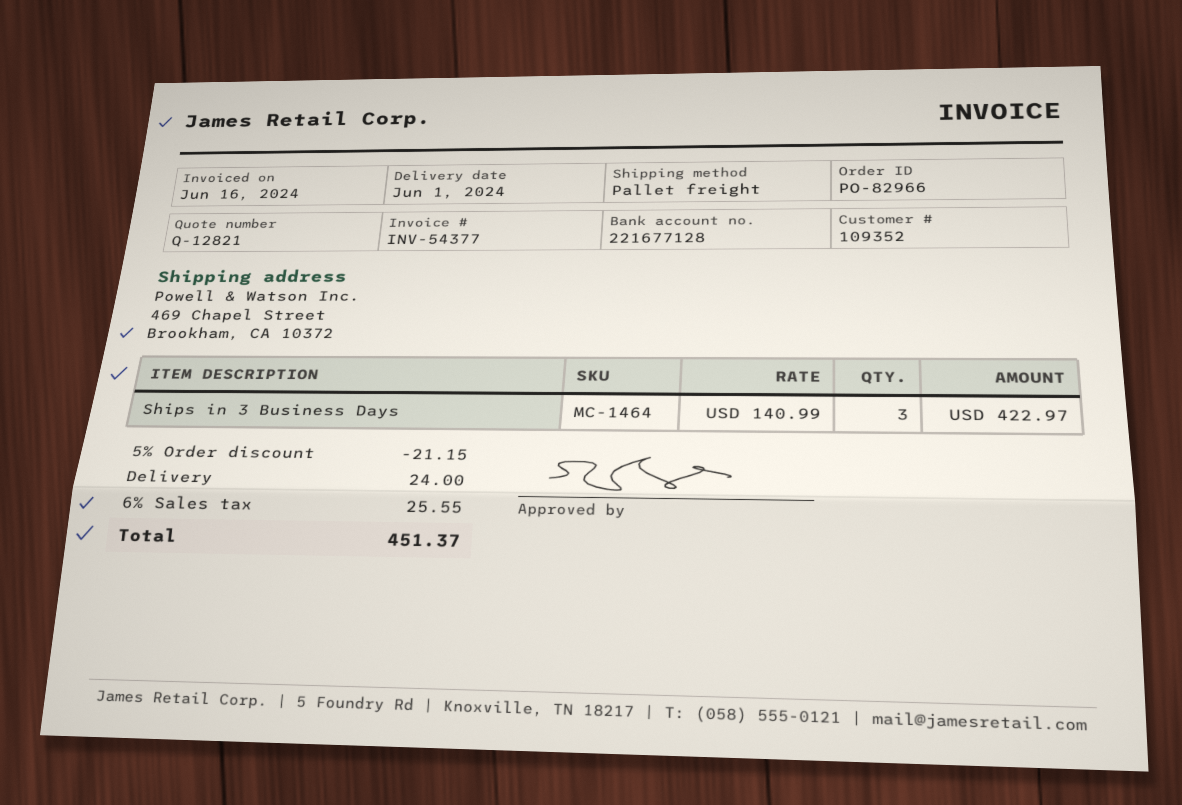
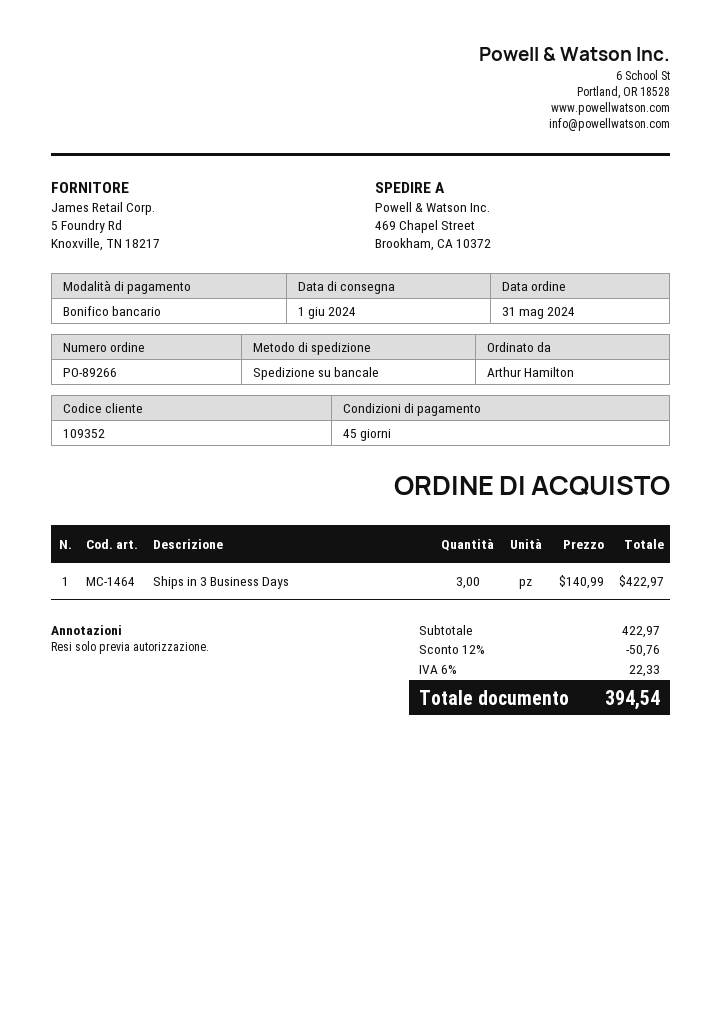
order number: PO-82966 -> PO-89266
discount: 5% = 21.15 -> 12% = 50.76
shipping: 24.00 -> none
tax: 6% = 25.55 -> 6% = 22.33
total: 451.37 -> 394.54

